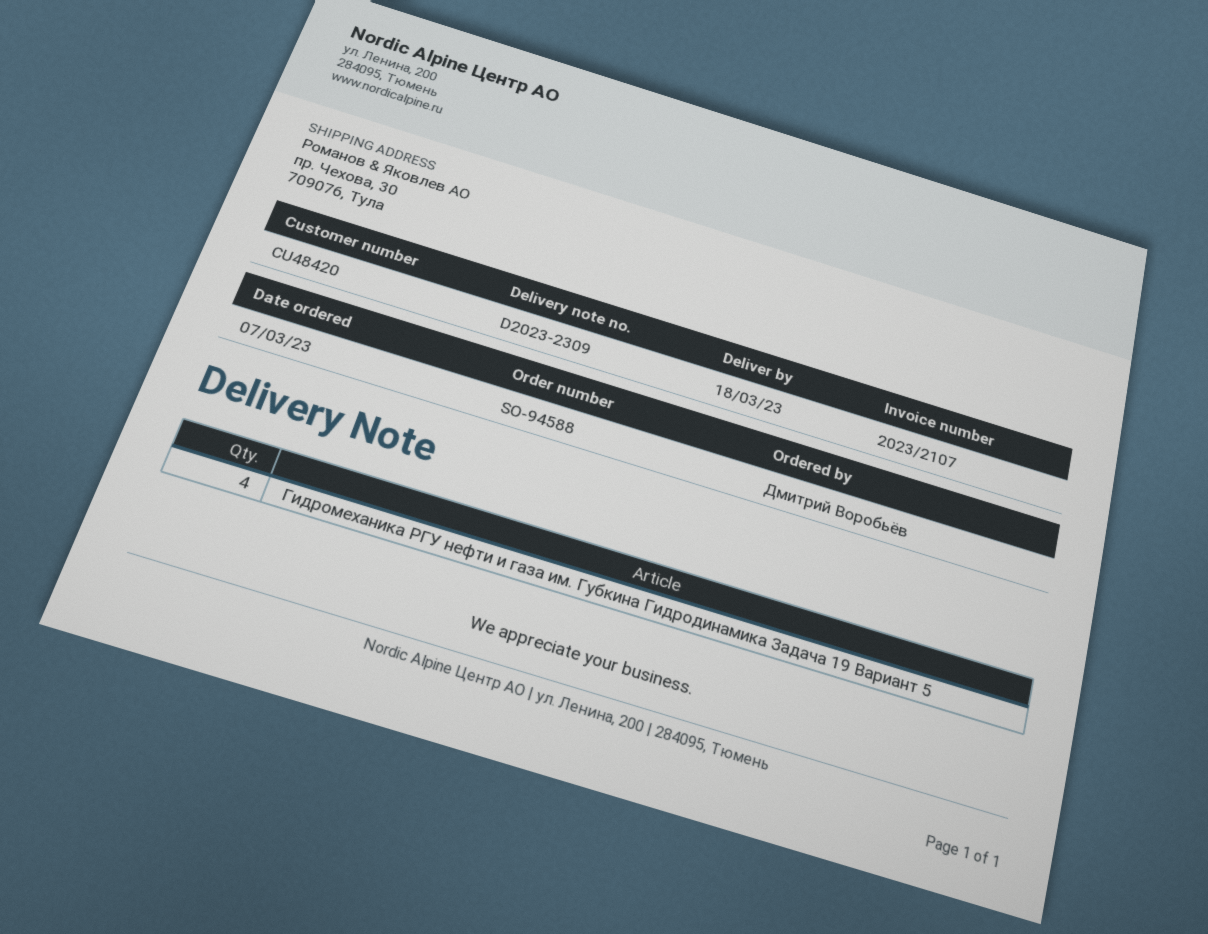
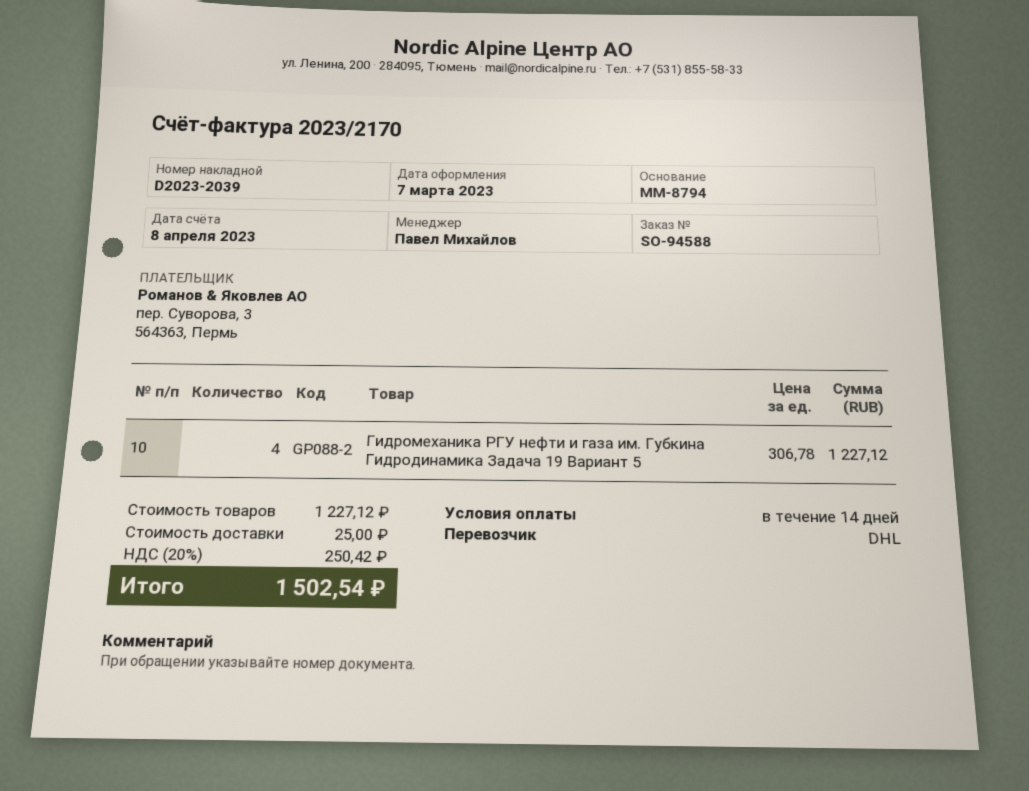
delivery note number: D2023-2309 -> D2023-2039
invoice number: 2023/2107 -> 2023/2170

